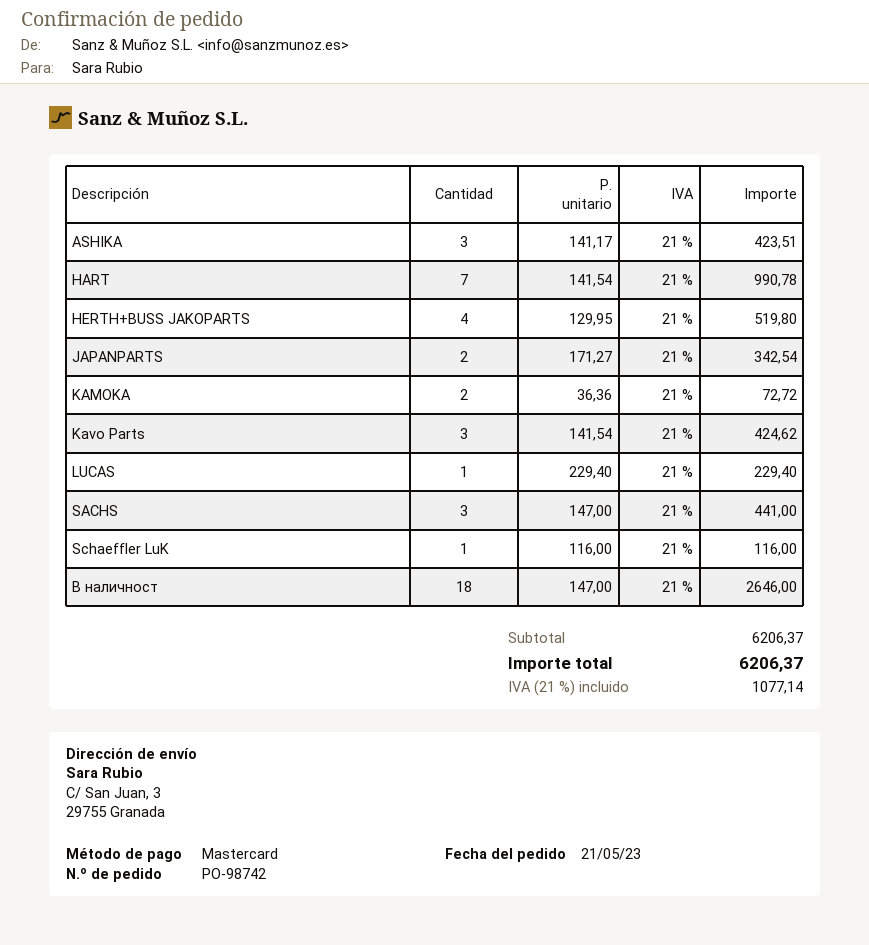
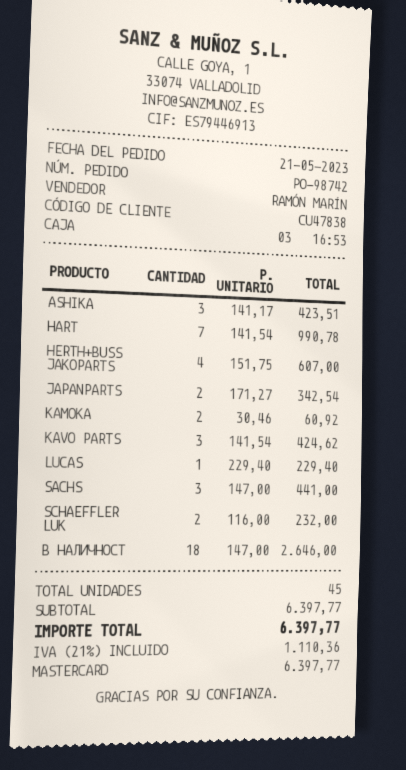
HERTH+BUSS JAKOPARTS: 4 x 129.95 = 519.80 -> 4 x 151.75 = 607.00
KAMOKA: 2 x 36.36 = 72.72 -> 2 x 30.46 = 60.92
Schaeffler LuK: 1 x 116.00 = 116.00 -> 2 x 116.00 = 232.00
subtotal: 6206.37 -> 6397.77
tax: 21% = 1077.14 -> 21% = 1110.36
total: 6206.37 -> 6397.77

